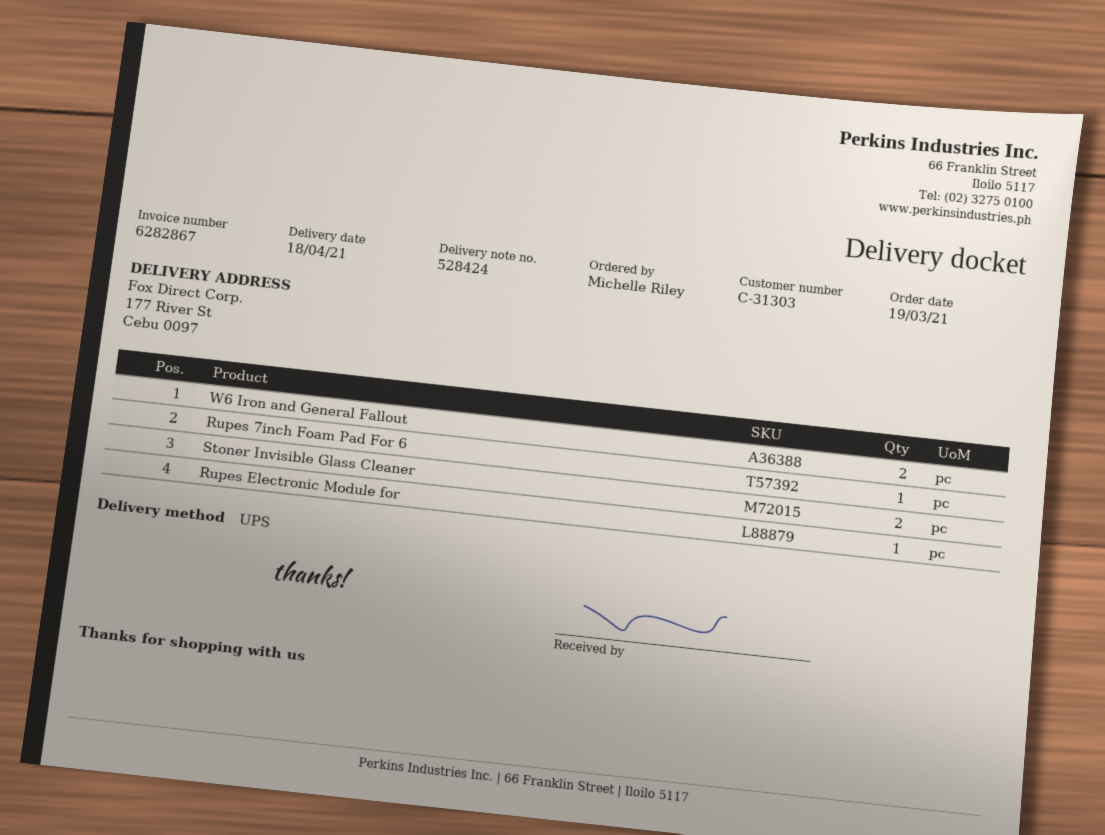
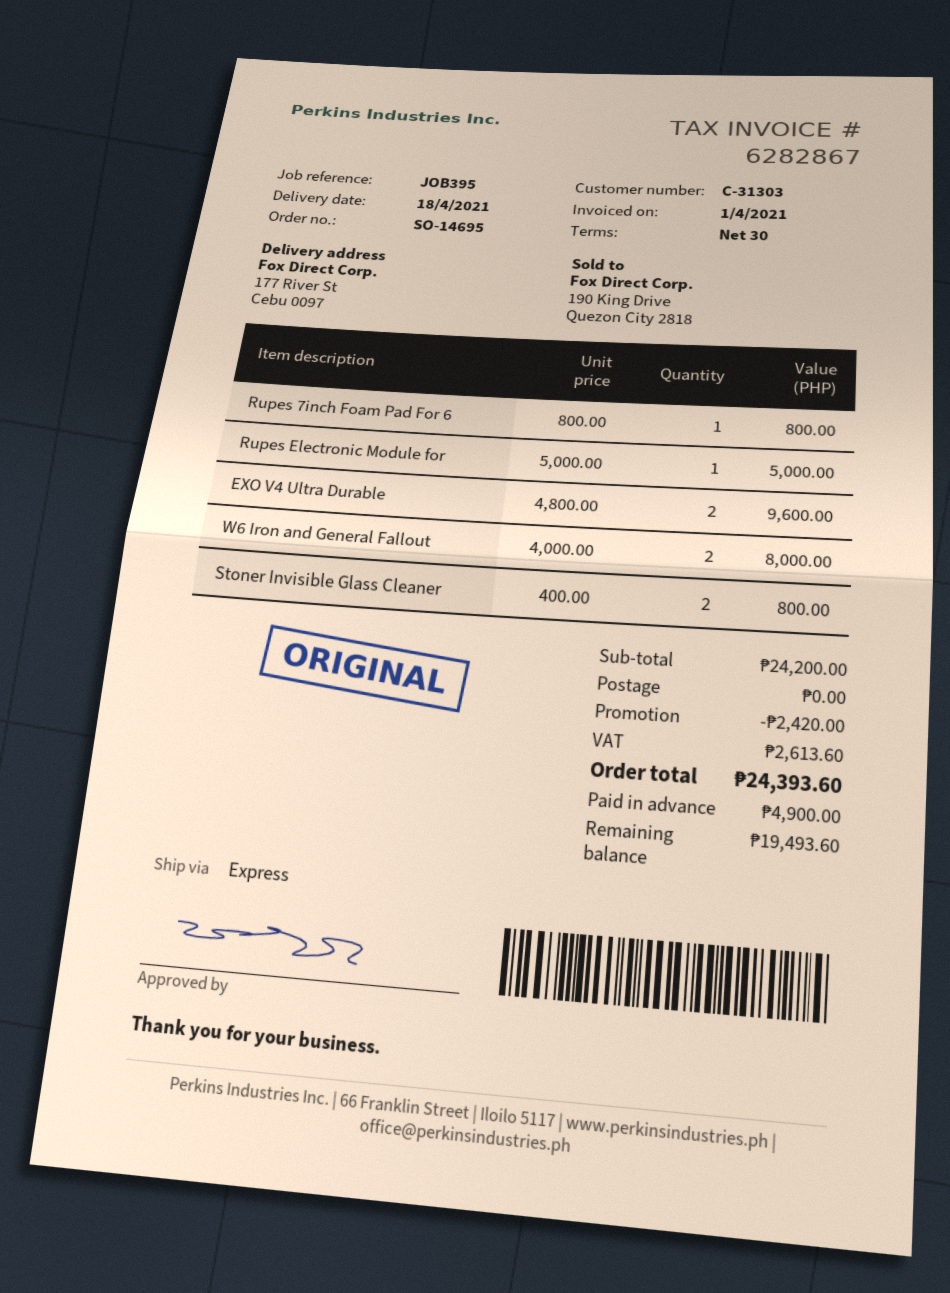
shipping method: UPS -> express
EXO V4 Ultra Durable: none -> 2

